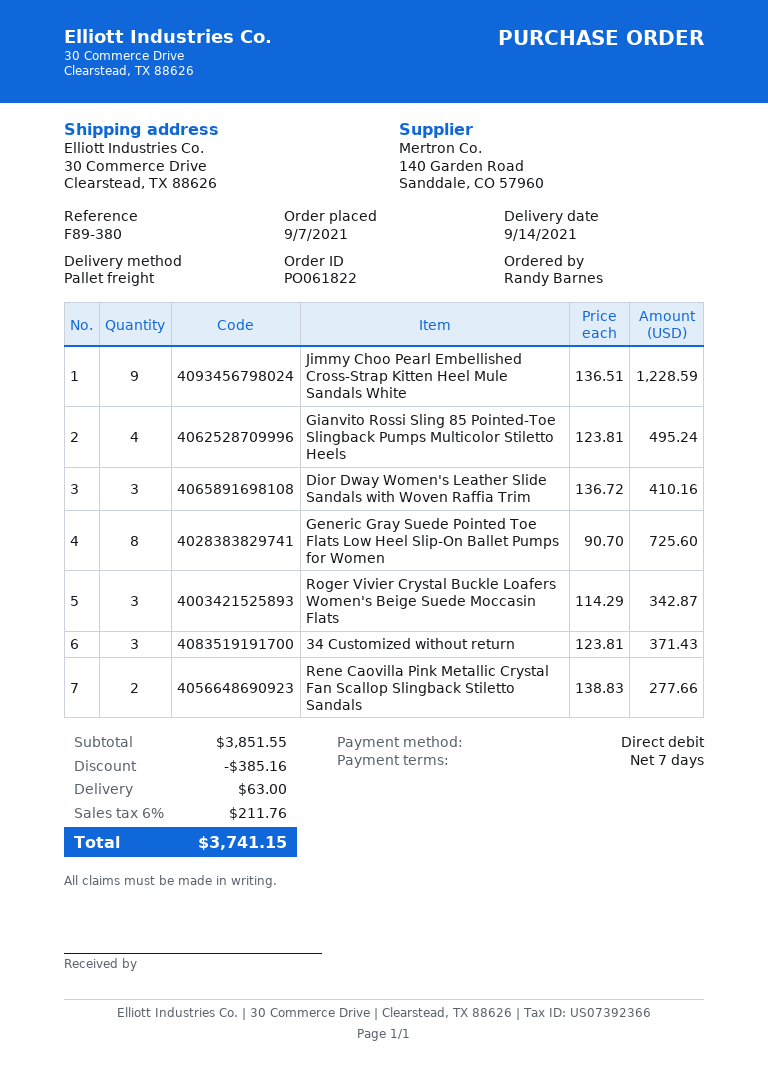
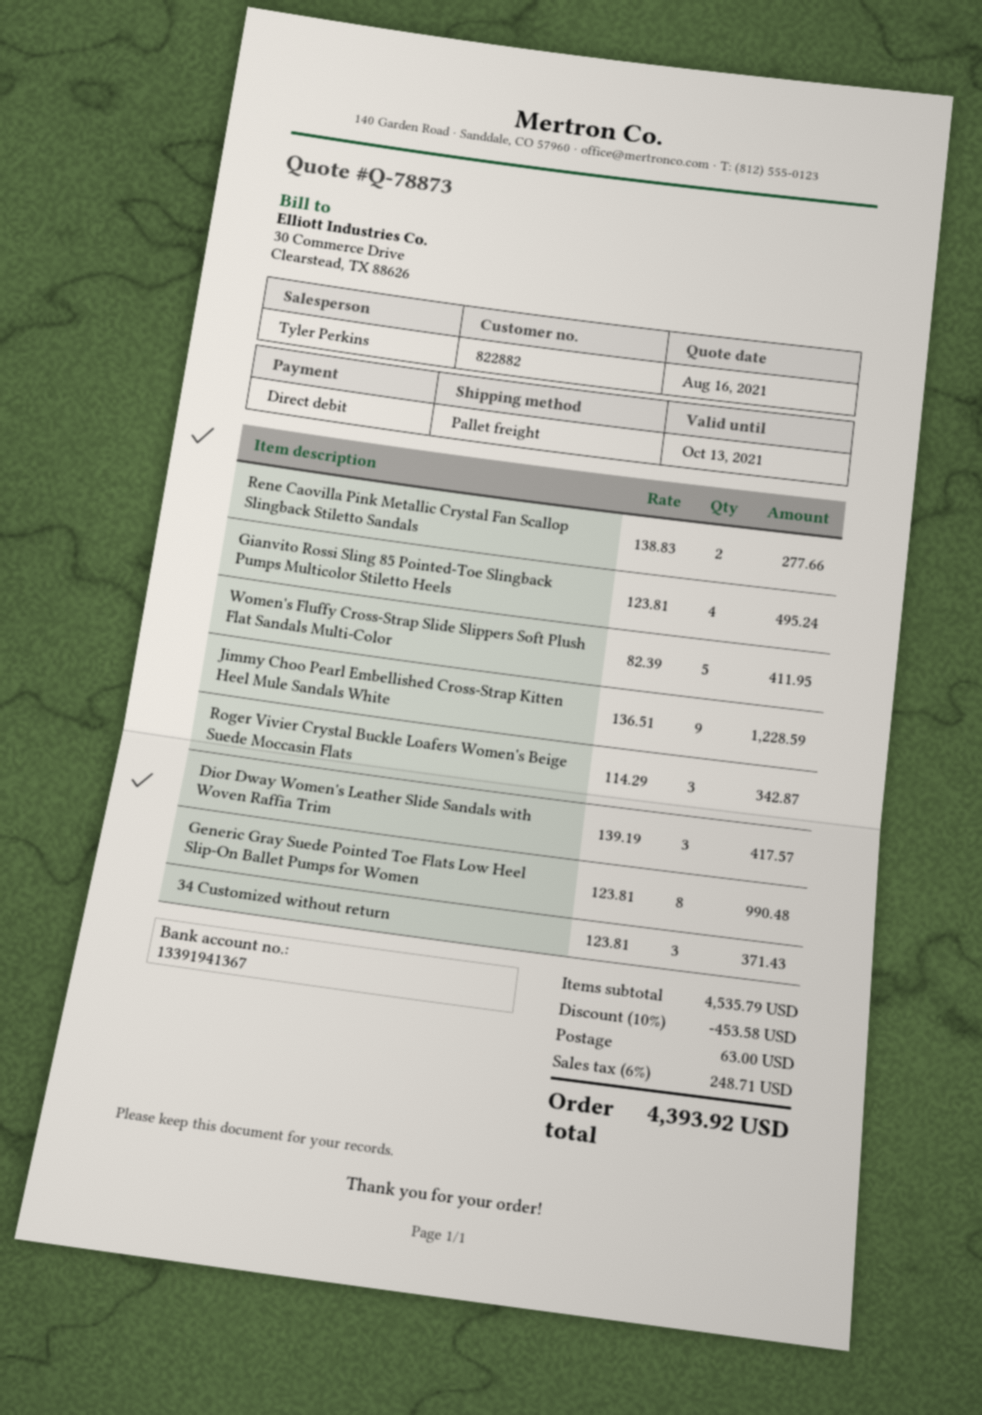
Dior Dway Women's Leather Slide Sandals with Woven Raffia Trim: 3 x 136.72 = 410.16 -> 3 x 139.19 = 417.57
Generic Gray Suede Pointed Toe Flats Low Heel Slip-On Ballet Pumps for Women: 8 x 90.70 = 725.60 -> 8 x 123.81 = 990.48
Women's Fluffy Cross-Strap Slide Slippers Soft Plush Flat Sandals Multi-Color: none -> 5 x 82.39 = 411.95
subtotal: 3851.55 -> 4535.79
discount: 385.16 -> 453.58
tax: 6% = 211.76 -> 6% = 248.71
total: 3741.15 -> 4393.92

